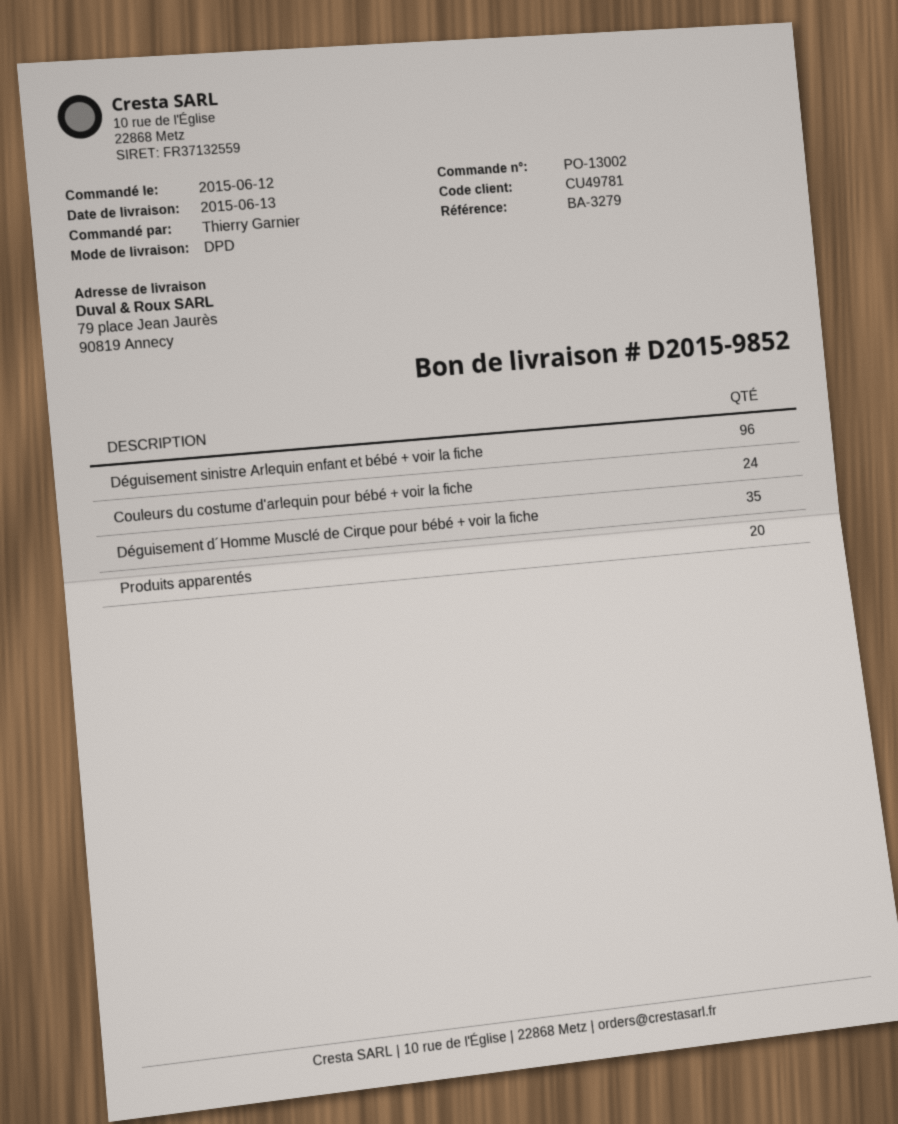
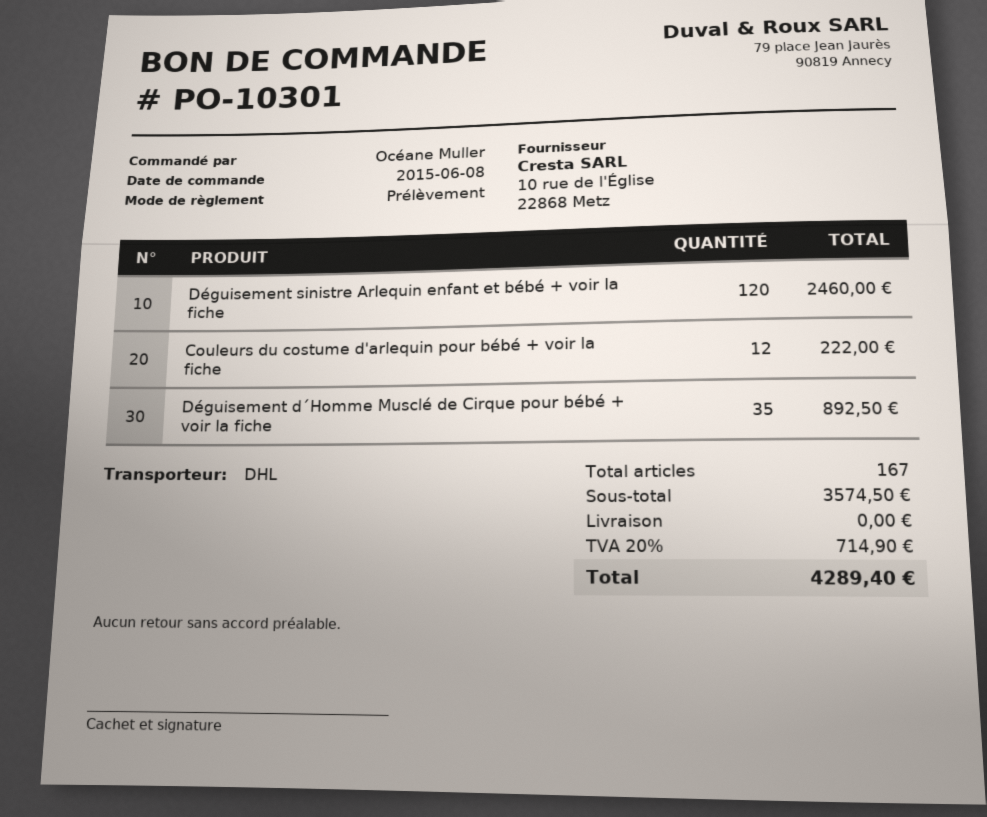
order number: PO-13002 -> PO-10301
order date: 2015-06-12 -> 2015-06-08
ordered by: Thierry Garnier -> Océane Muller
shipping method: DPD -> DHL
Déguisement sinistre Arlequin enfant et bébé + voir la fiche: 96 -> 120
Couleurs du costume d'arlequin pour bébé + voir la fiche: 24 -> 12
Produits apparentés: 20 -> none

